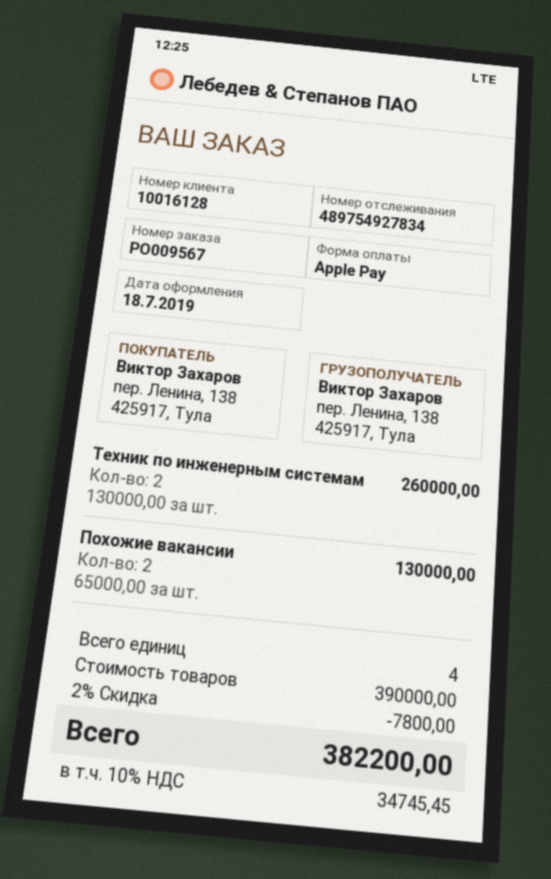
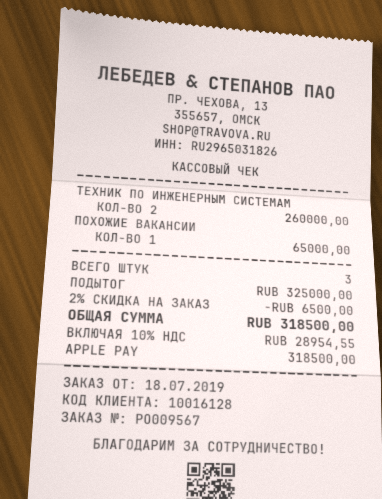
Похожие вакансии: 2 for 130000.00 -> 1 for 65000.00
total quantity: 4 -> 3
subtotal: 390000.00 -> 325000.00
discount: 2% = 7800.00 -> 2% = 6500.00
tax: 10% = 34745.45 -> 10% = 28954.55
total: 382200.00 -> 318500.00

